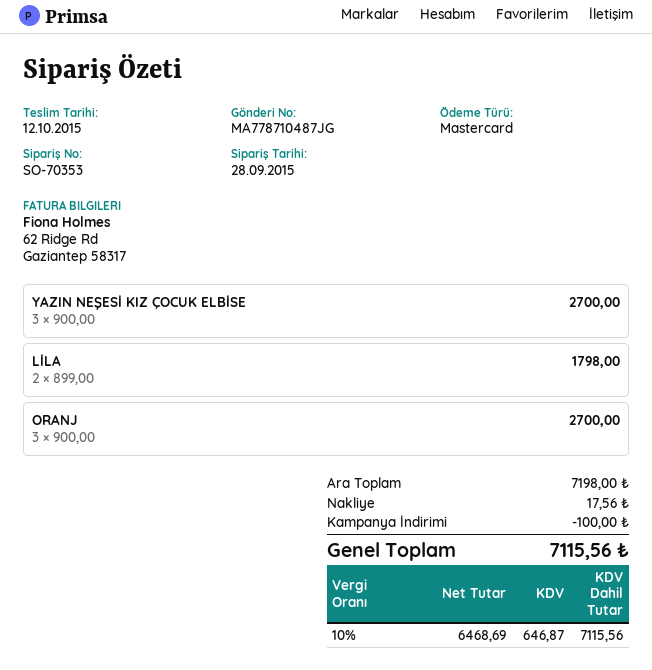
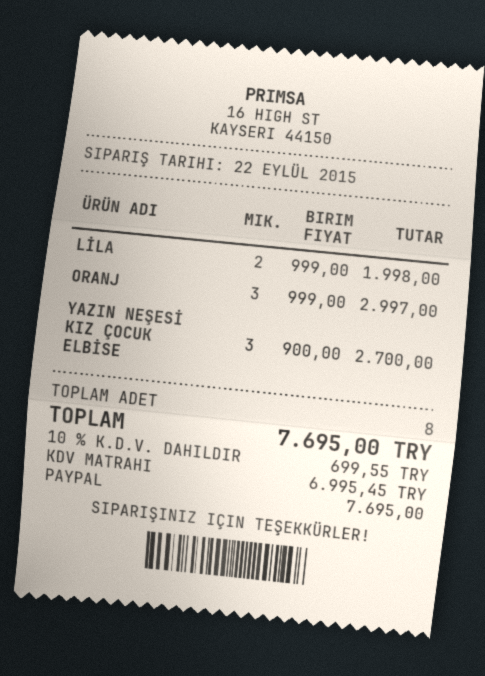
order date: 2015-09-28 -> 2015-09-22
payment method: Mastercard -> PayPal
LİLA: 2 x 899.00 = 1798.00 -> 2 x 999.00 = 1998.00
ORANJ: 3 x 900.00 = 2700.00 -> 3 x 999.00 = 2997.00
discount: 100.00 -> none
shipping: 17.56 -> none
net: 6468.69 -> 6995.45
tax: 10% = 646.87 -> 10% = 699.55
total: 7115.56 -> 7695.00

